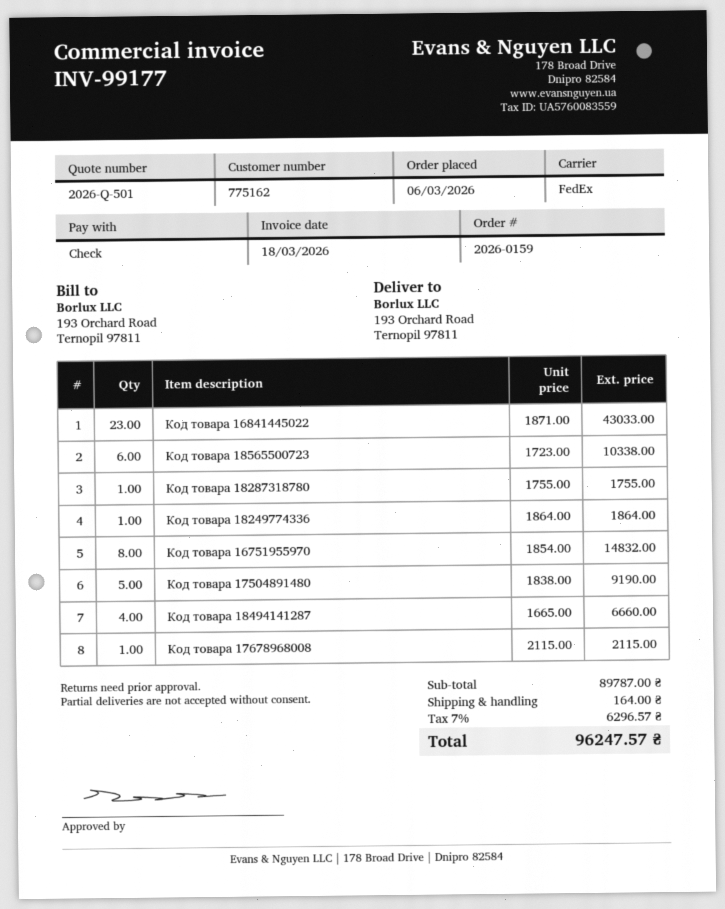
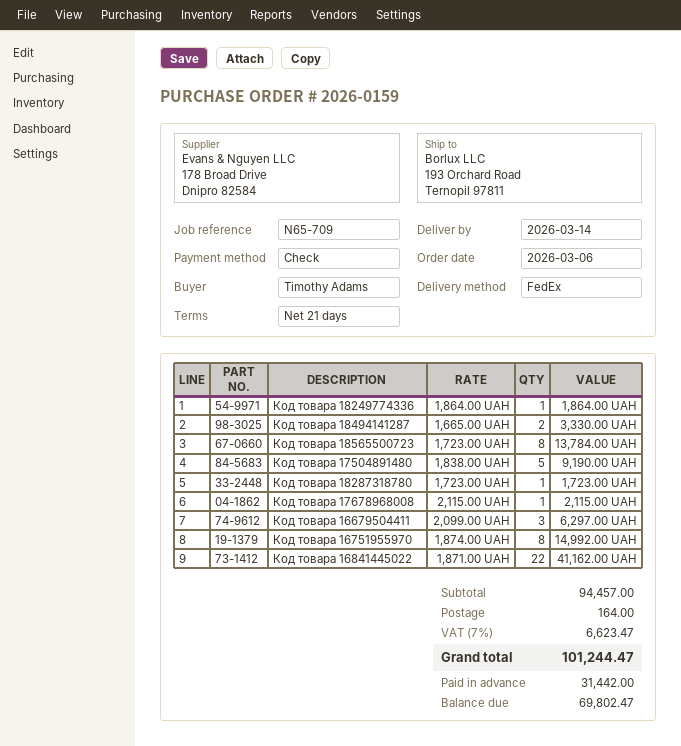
Код товара 16841445022: 23 x 1871.00 = 43033.00 -> 22 x 1871.00 = 41162.00
Код товара 18565500723: 6 x 1723.00 = 10338.00 -> 8 x 1723.00 = 13784.00
Код товара 18287318780: 1 x 1755.00 = 1755.00 -> 1 x 1723.00 = 1723.00
Код товара 16751955970: 8 x 1854.00 = 14832.00 -> 8 x 1874.00 = 14992.00
Код товара 18494141287: 4 x 1665.00 = 6660.00 -> 2 x 1665.00 = 3330.00
Код товара 16679504411: none -> 3 x 2099.00 = 6297.00
subtotal: 89787.00 -> 94457.00
tax: 7% = 6296.57 -> 7% = 6623.47
total: 96247.57 -> 101244.47

